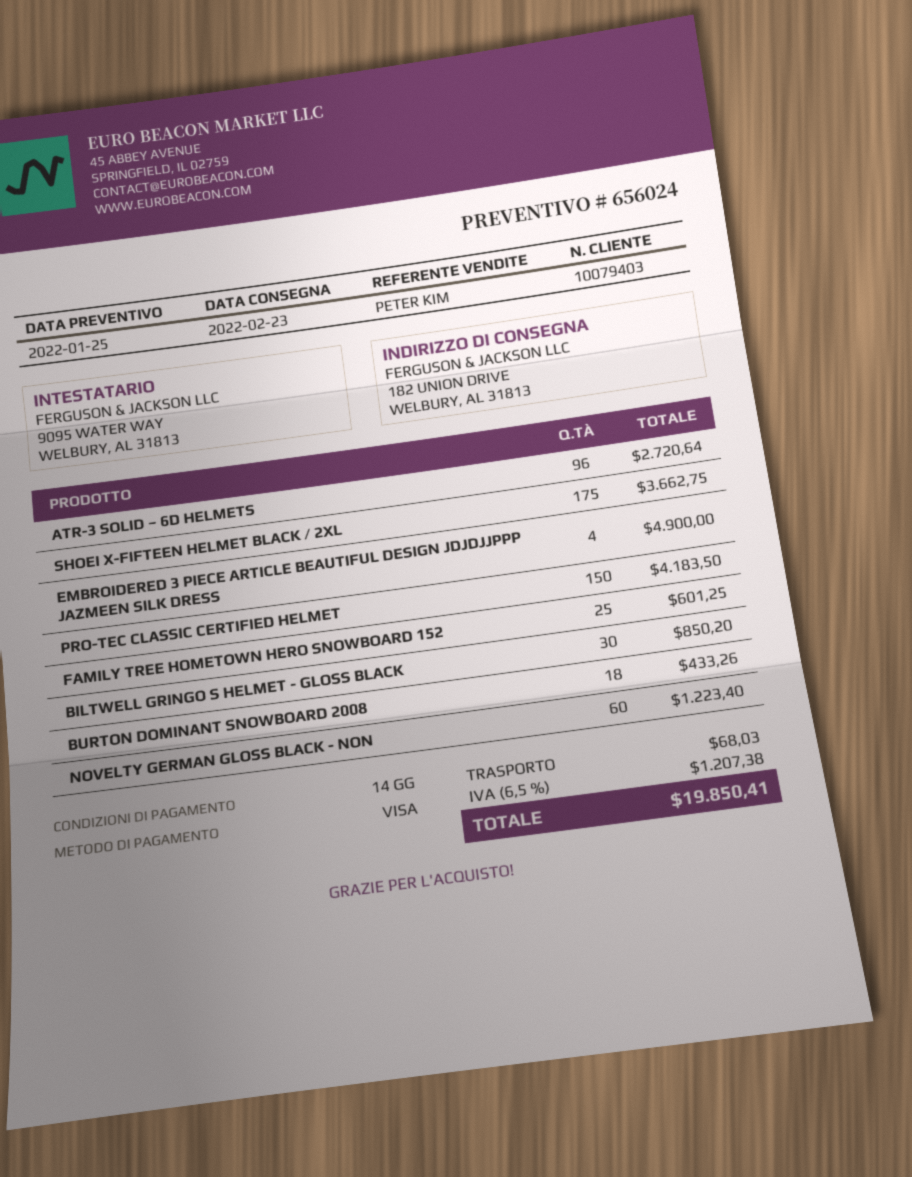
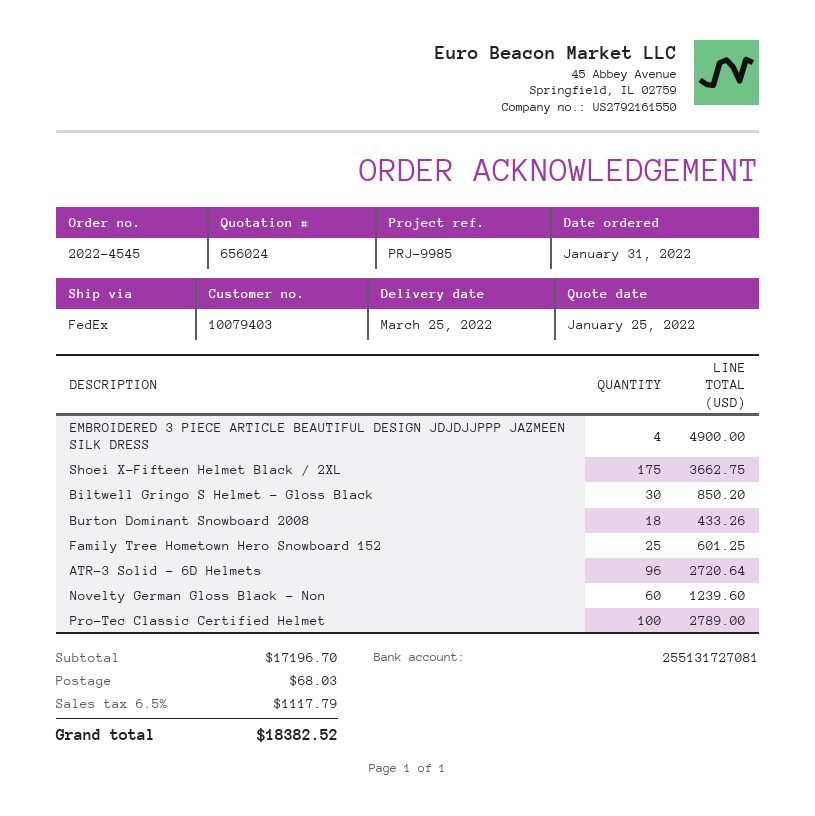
delivery date: 2022-02-23 -> 2022-03-25
PRO-TEC CLASSIC CERTIFIED HELMET: 150 for 4183.50 -> 100 for 2789.00
NOVELTY GERMAN GLOSS BLACK - NON: 60 for 1223.40 -> 60 for 1239.60
tax: 6.5% = 1207.38 -> 6.5% = 1117.79
total: 19850.41 -> 18382.52

